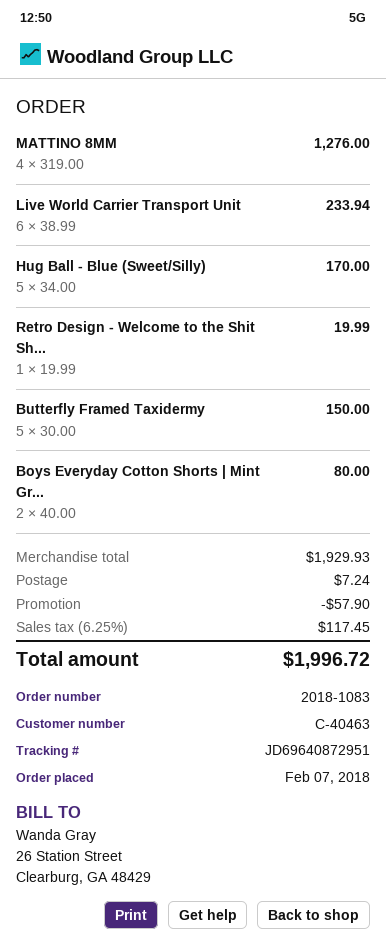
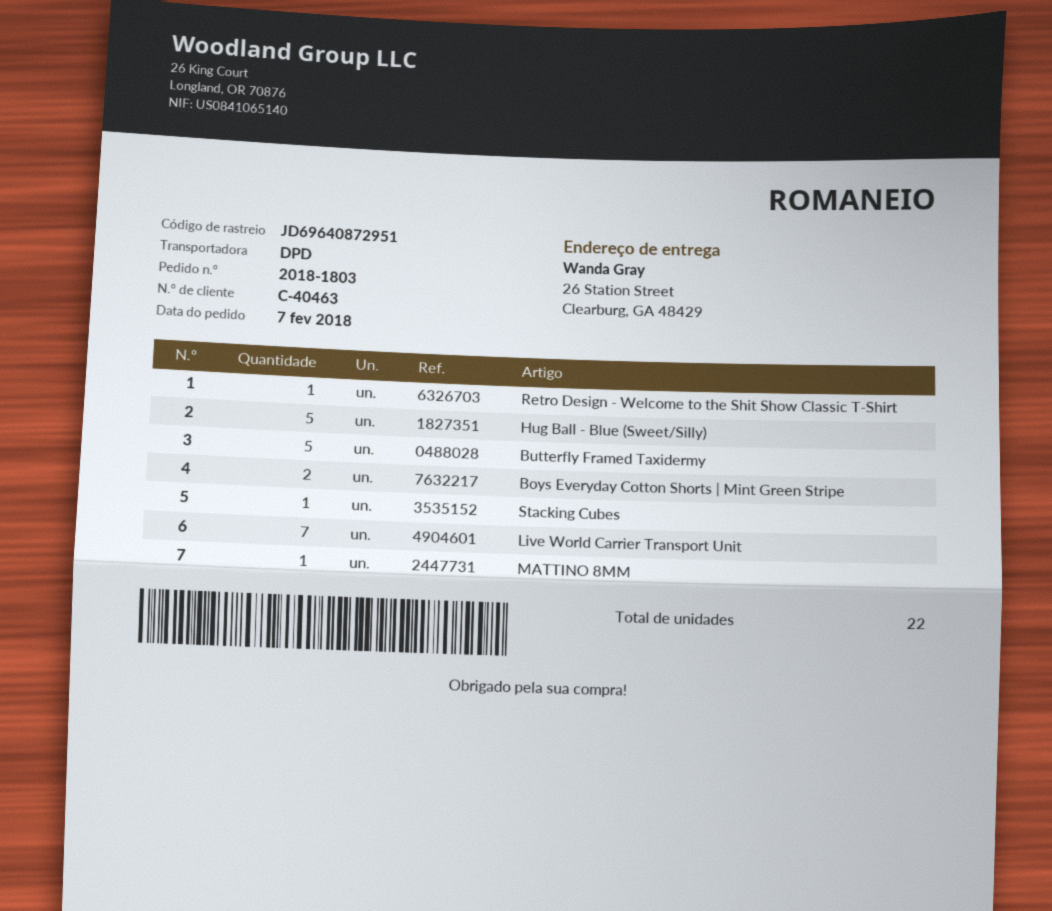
order number: 2018-1083 -> 2018-1803
MATTINO 8MM: 4 -> 1
Live World Carrier Transport Unit: 6 -> 7
Stacking Cubes: none -> 1

